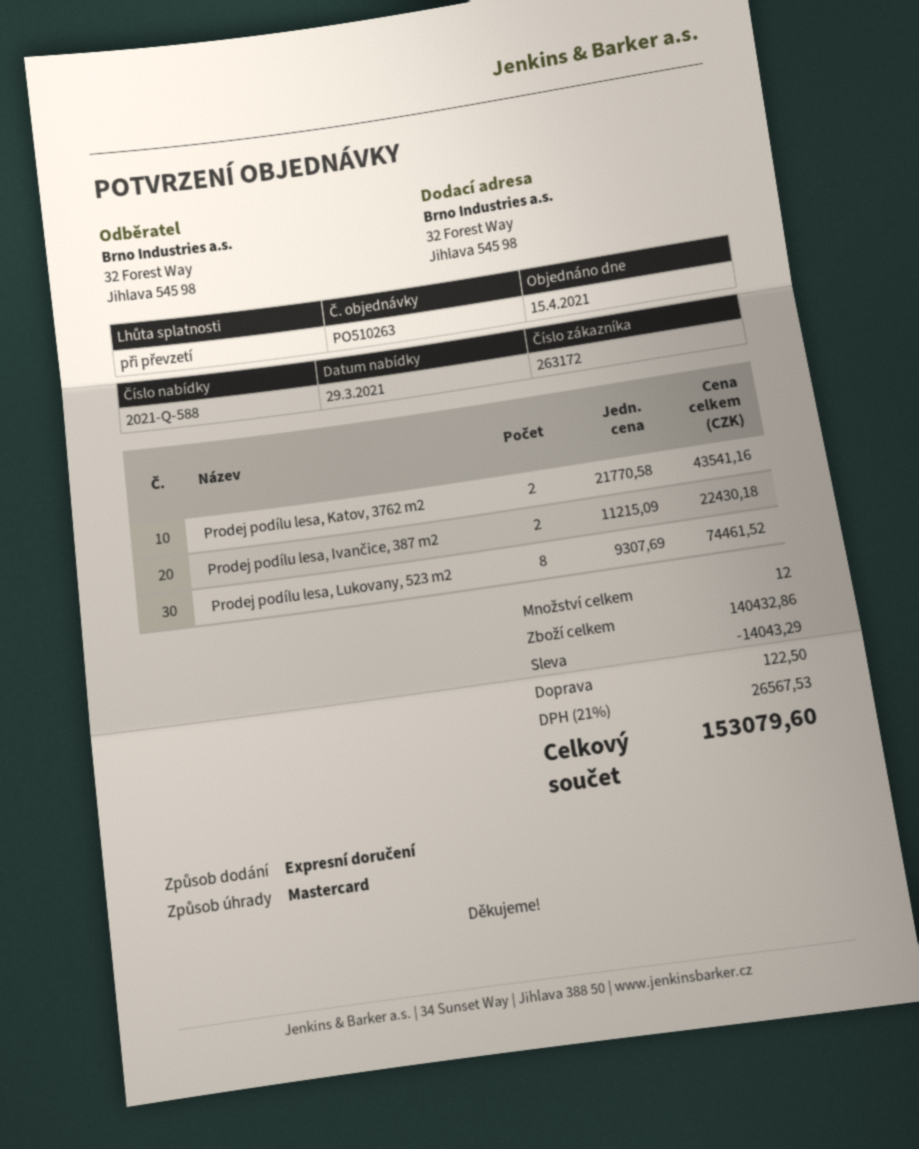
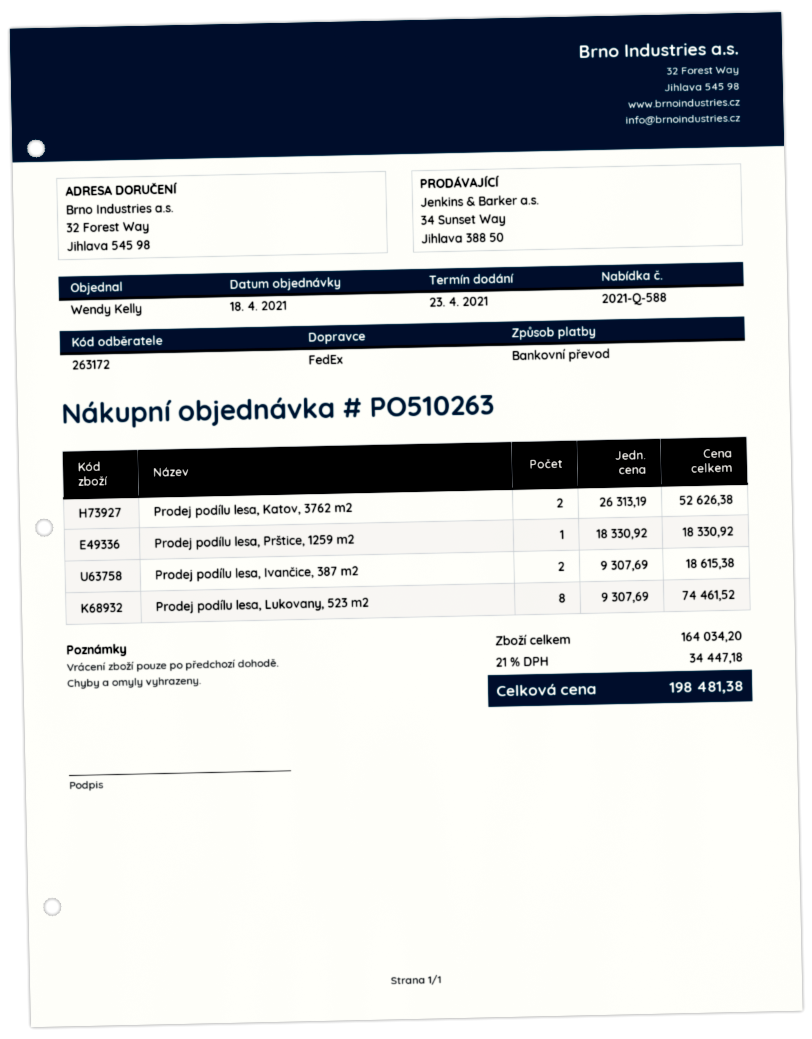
order date: 2021-04-15 -> 2021-04-18
payment method: Mastercard -> bank transfer
shipping method: express -> FedEx
Prodej podílu lesa, Katov, 3762 m2: 2 x 21770.58 = 43541.16 -> 2 x 26313.19 = 52626.38
Prodej podílu lesa, Ivančice, 387 m2: 2 x 11215.09 = 22430.18 -> 2 x 9307.69 = 18615.38
Prodej podílu lesa, Prštice, 1259 m2: none -> 1 x 18330.92 = 18330.92
subtotal: 140432.86 -> 164034.20
discount: 14043.29 -> none
shipping: 122.50 -> none
tax: 21% = 26567.53 -> 21% = 34447.18
total: 153079.60 -> 198481.38

